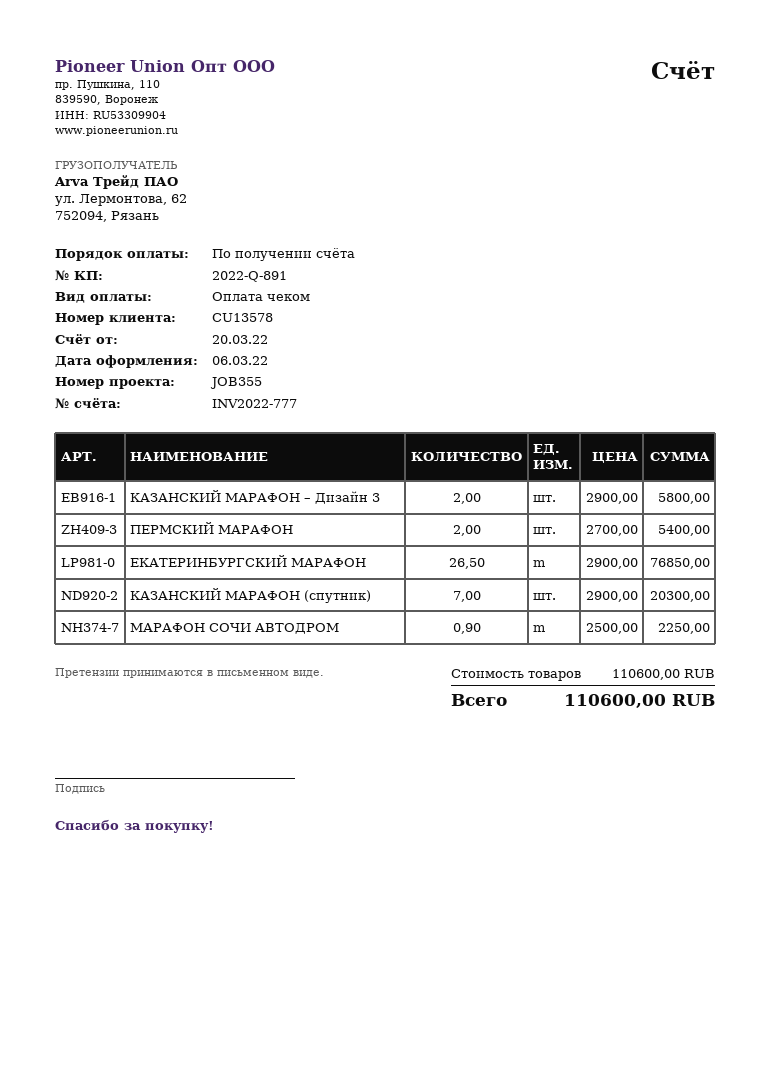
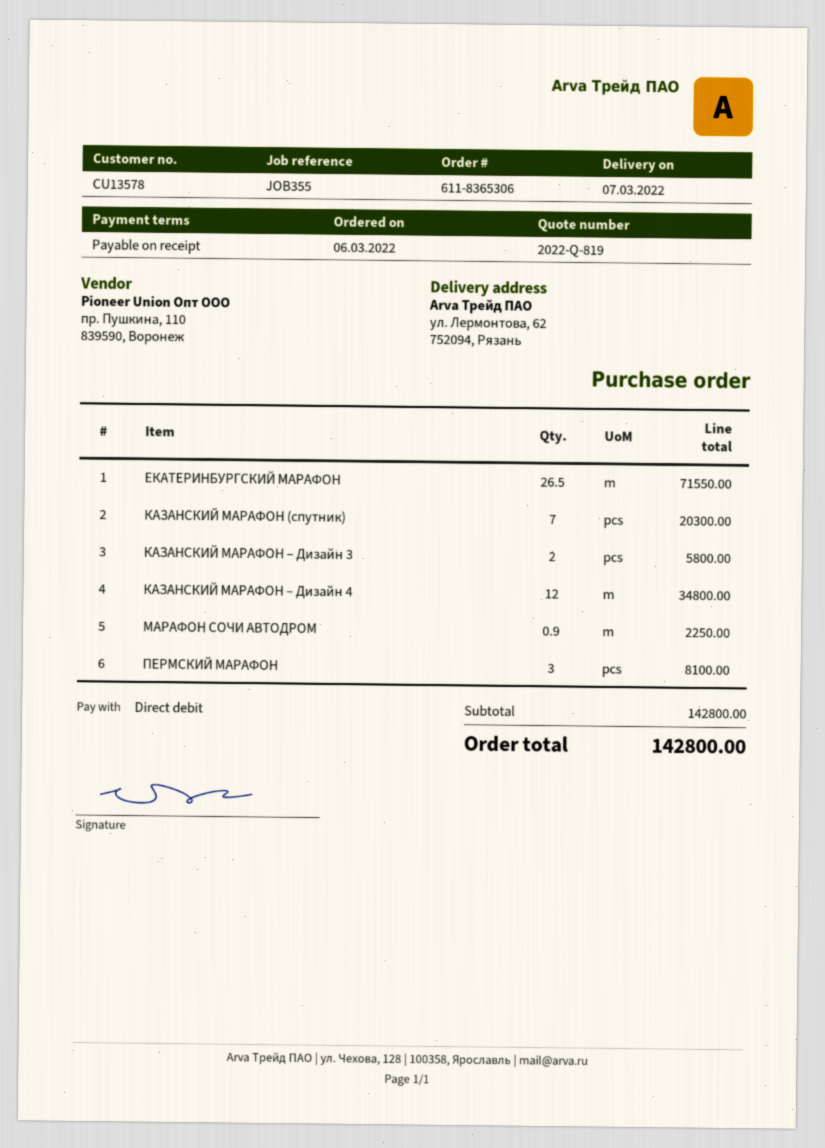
quote number: 2022-Q-891 -> 2022-Q-819
payment method: cheque -> direct debit
ПЕРМСКИЙ МАРАФОН: 2 for 5400.00 -> 3 for 8100.00
ЕКАТЕРИНБУРГСКИЙ МАРАФОН: 26.5 for 76850.00 -> 26.5 for 71550.00
КАЗАНСКИЙ МАРАФОН – Дизайн 4: none -> 12 for 34800.00
subtotal: 110600.00 -> 142800.00
total: 110600.00 -> 142800.00

